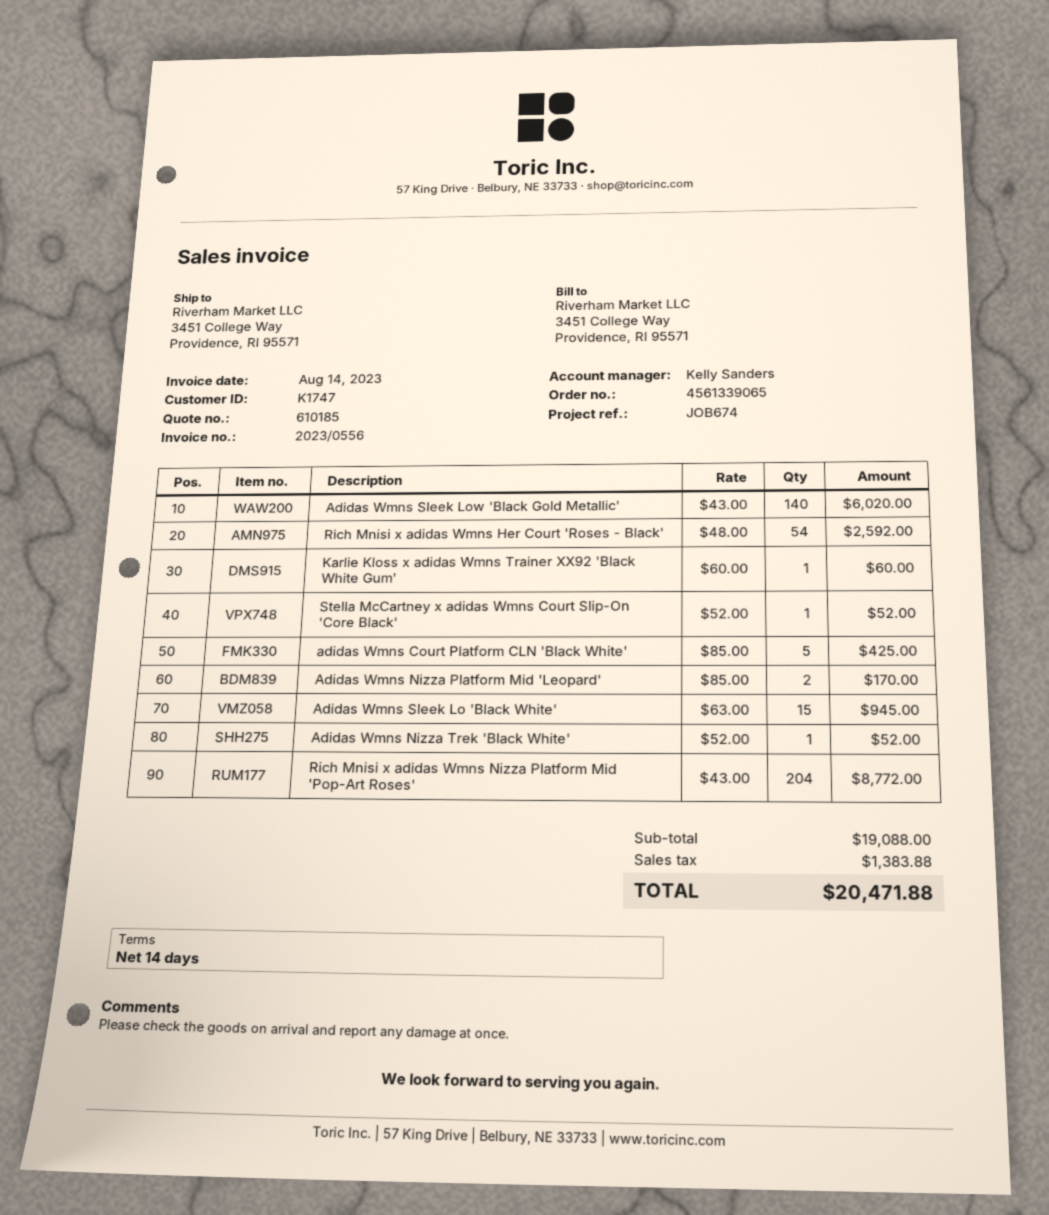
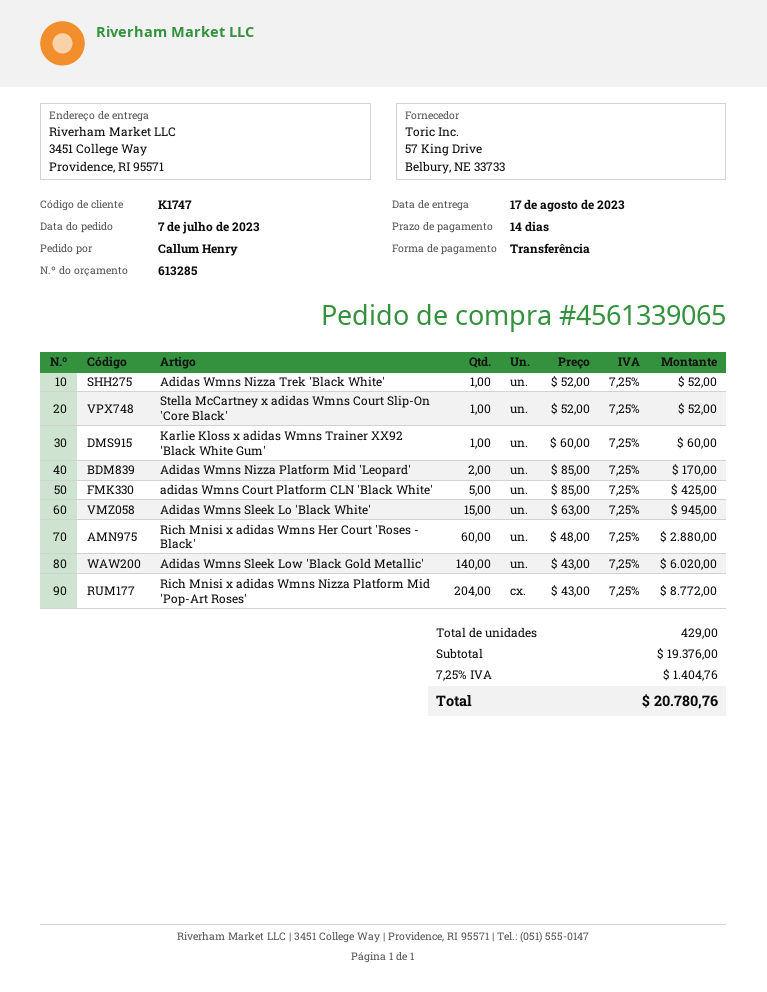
quote number: 610185 -> 613285
Rich Mnisi x adidas Wmns Her Court 'Roses - Black': 54 x 48.00 = 2592.00 -> 60 x 48.00 = 2880.00
subtotal: 19088.00 -> 19376.00
tax: 1383.88 -> 1404.76
total: 20471.88 -> 20780.76

